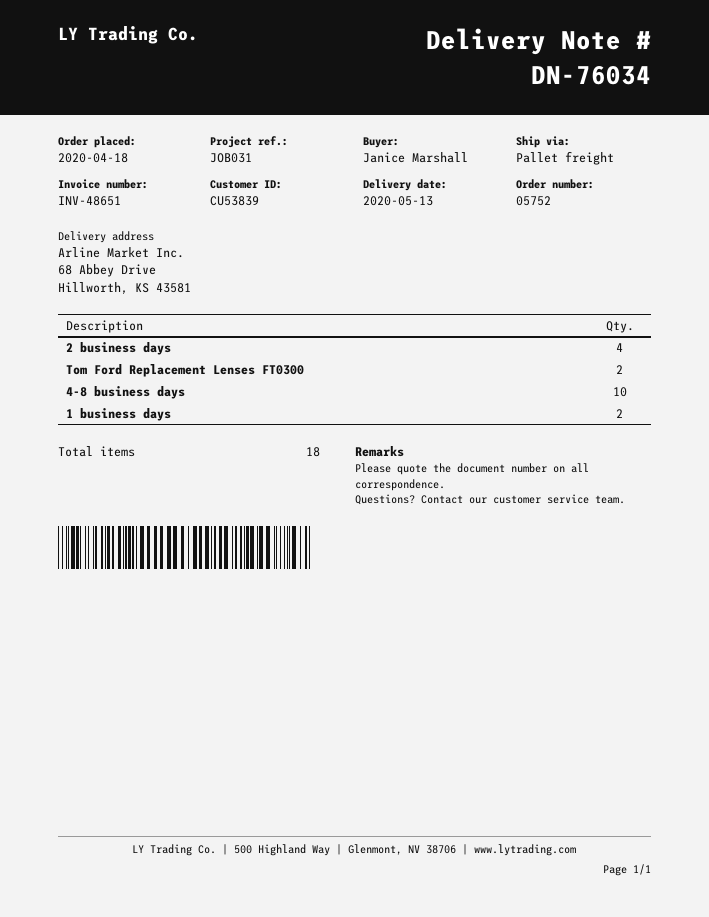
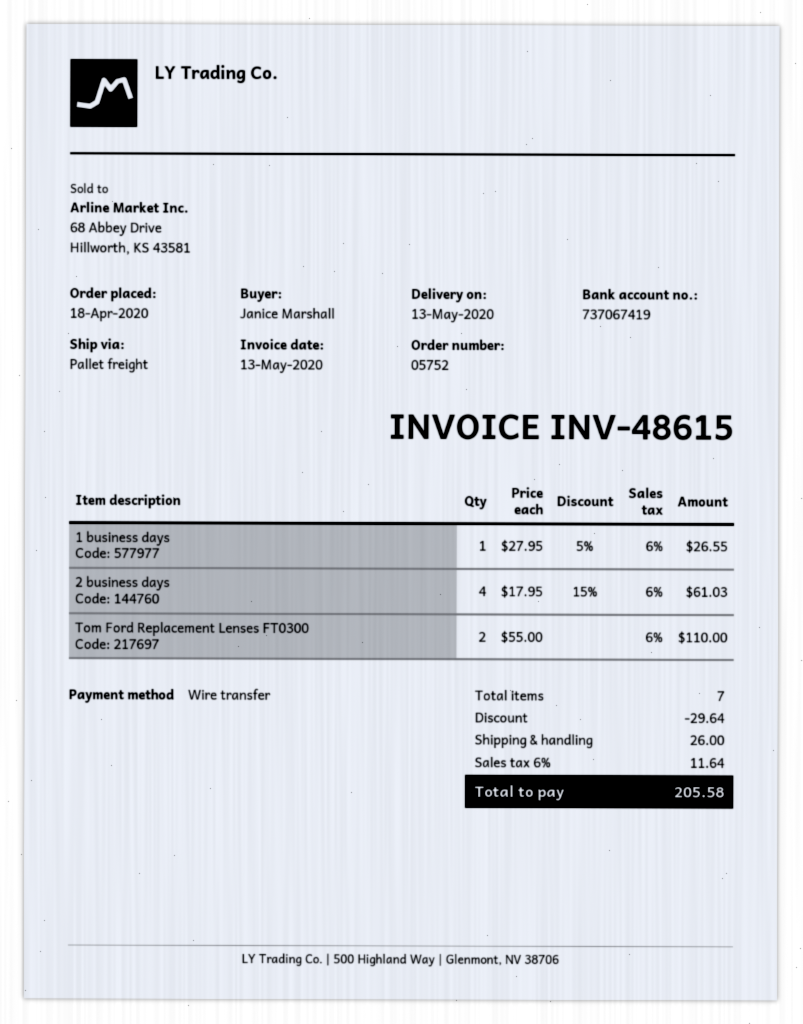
invoice number: INV-48651 -> INV-48615
4-8 business days: 10 -> none
1 business days: 2 -> 1
total quantity: 18 -> 7

